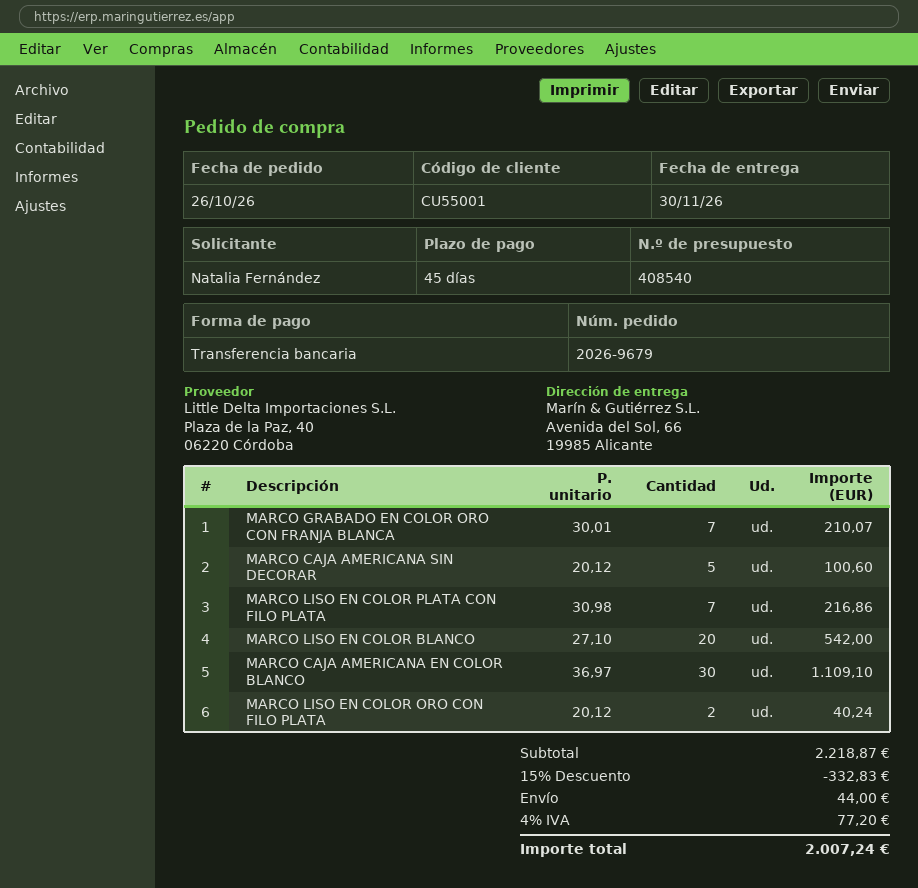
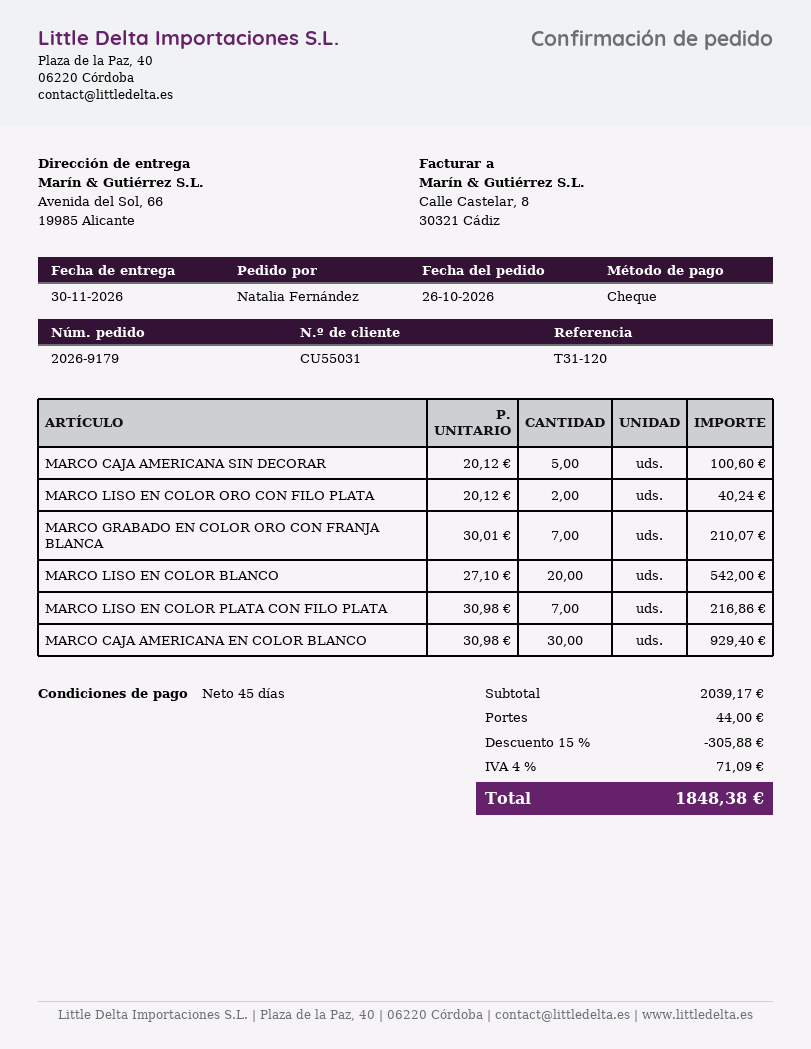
order number: 2026-9679 -> 2026-9179
customer number: CU55001 -> CU55031
payment method: bank transfer -> cheque
MARCO CAJA AMERICANA EN COLOR BLANCO: 30 x 36.97 = 1109.10 -> 30 x 30.98 = 929.40
subtotal: 2218.87 -> 2039.17
discount: 15% = 332.83 -> 15% = 305.88
tax: 4% = 77.20 -> 4% = 71.09
total: 2007.24 -> 1848.38

